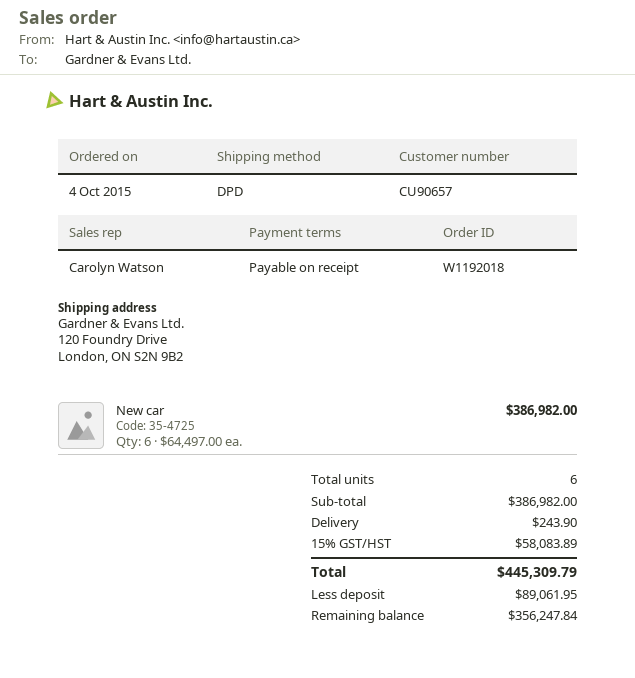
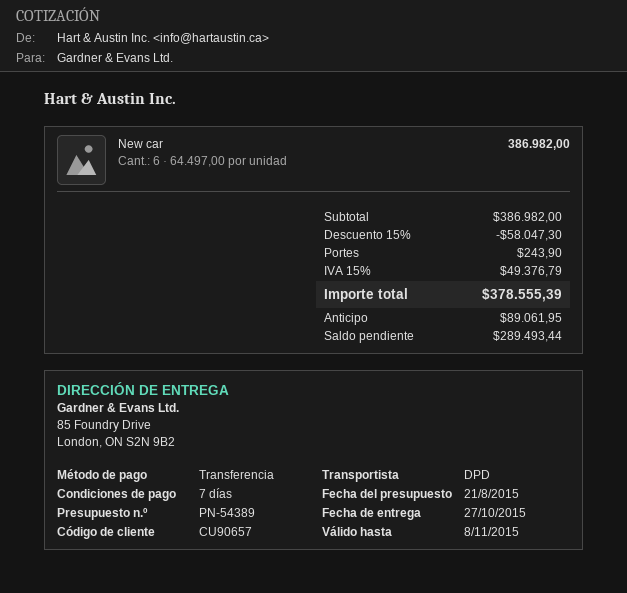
payment terms: on receipt -> 7 days
ship to: 120 Foundry Drive, London, ON S2N 9B2 -> 85 Foundry Drive, London, ON S2N 9B2
discount: none -> 15% = 58047.30
tax: 15% = 58083.89 -> 15% = 49376.79
total: 445309.79 -> 378555.39
balance: 356247.84 -> 289493.44

